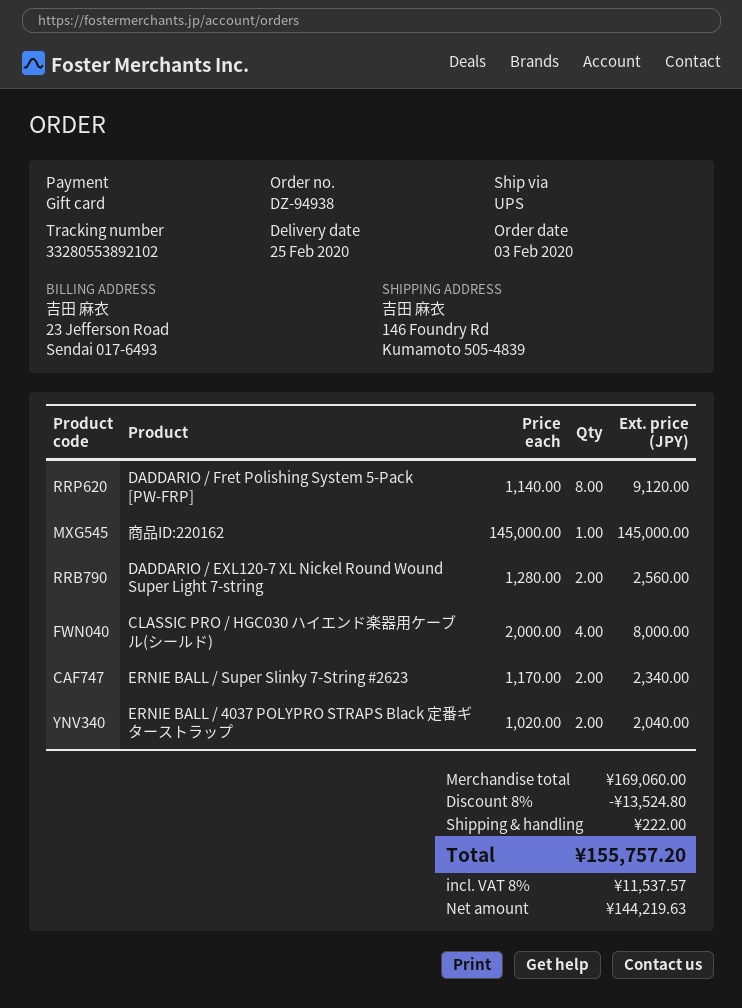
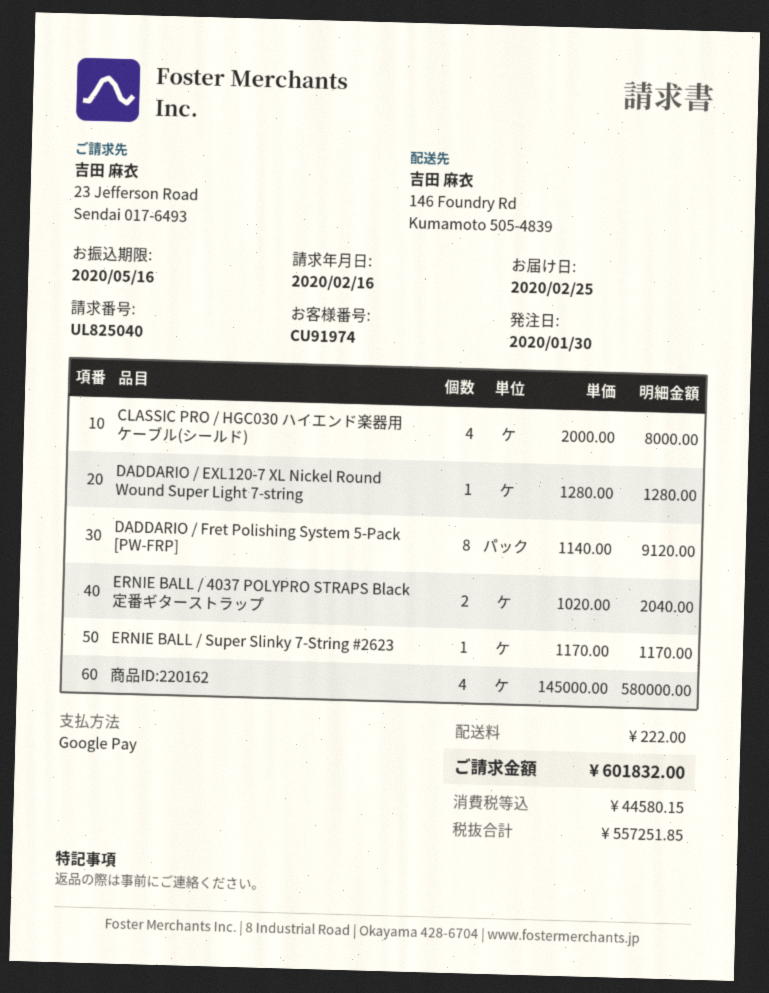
order date: 2020-02-03 -> 2020-01-30
payment method: gift card -> Google Pay
商品ID:220162: 1 x 145000.00 = 145000.00 -> 4 x 145000.00 = 580000.00
DADDARIO / EXL120-7 XL Nickel Round Wound Super Light 7-string: 2 x 1280.00 = 2560.00 -> 1 x 1280.00 = 1280.00
ERNIE BALL / Super Slinky 7-String #2623: 2 x 1170.00 = 2340.00 -> 1 x 1170.00 = 1170.00
discount: 8% = 13524.80 -> none
net: 144219.63 -> 557251.85
tax: 11537.57 -> 44580.15
total: 155757.20 -> 601832.00

